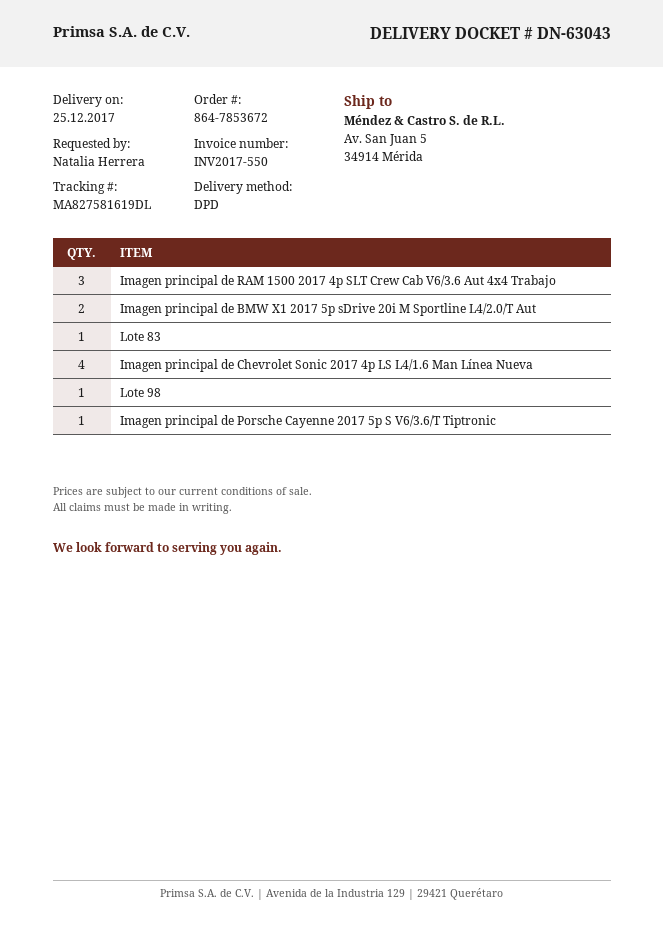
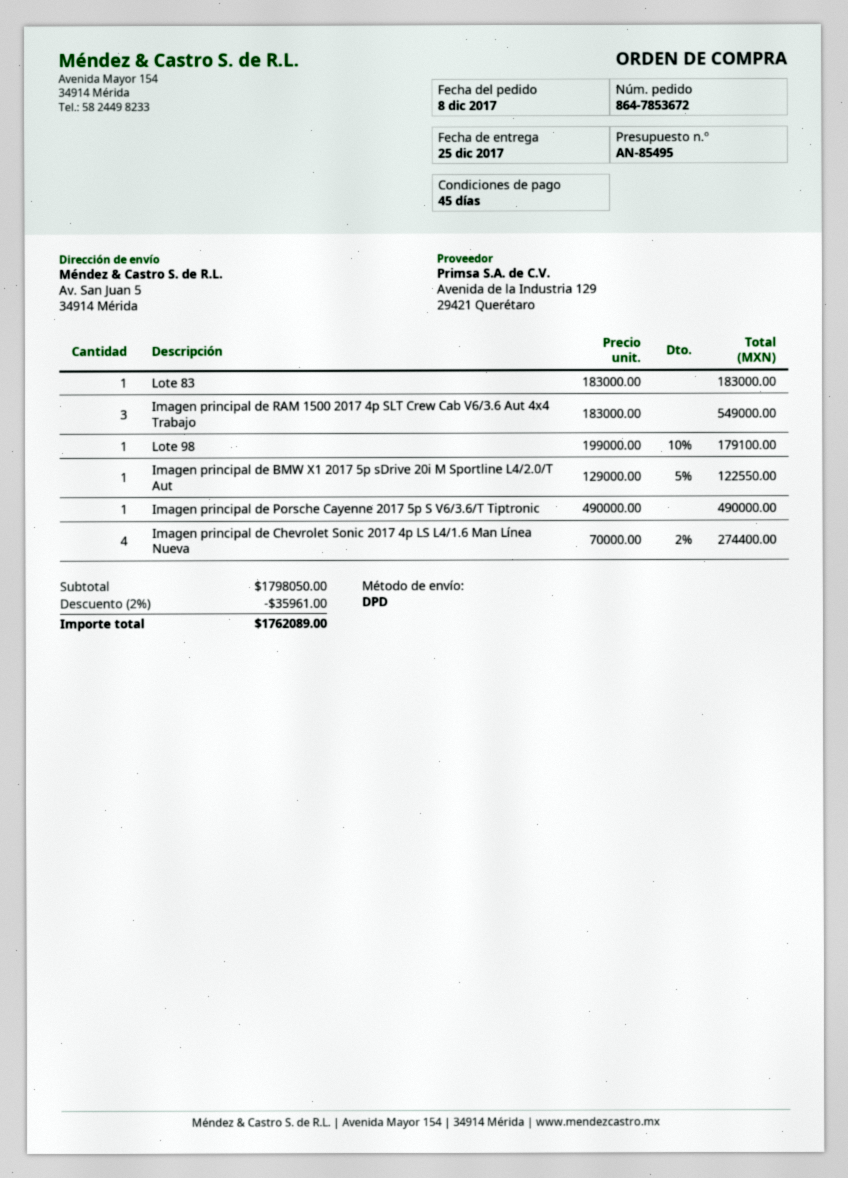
Imagen principal de BMW X1 2017 5p sDrive 20i M Sportline L4/2.0/T Aut: 2 -> 1

